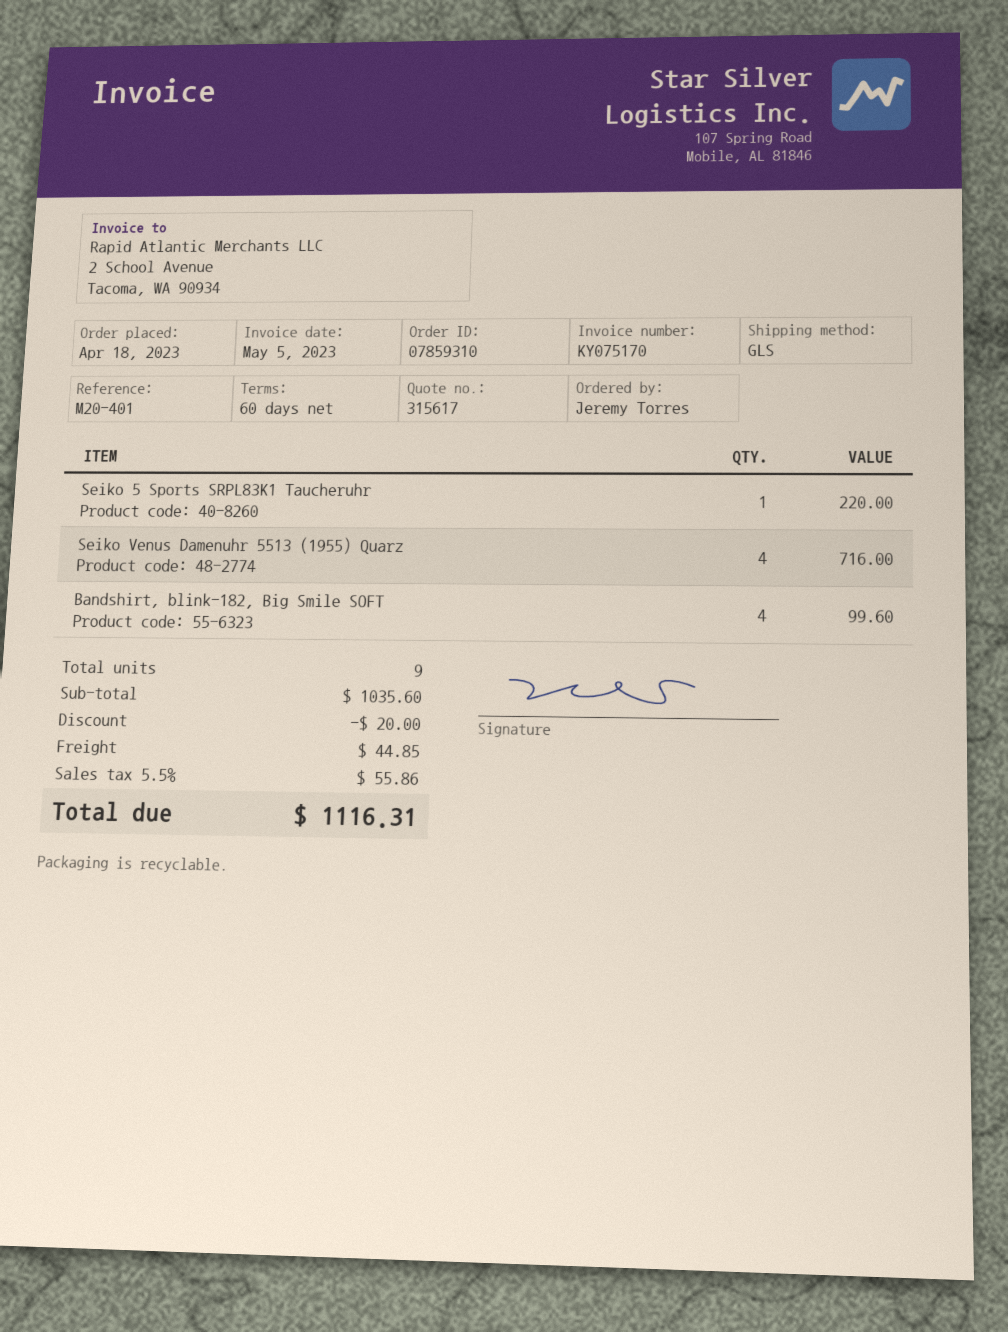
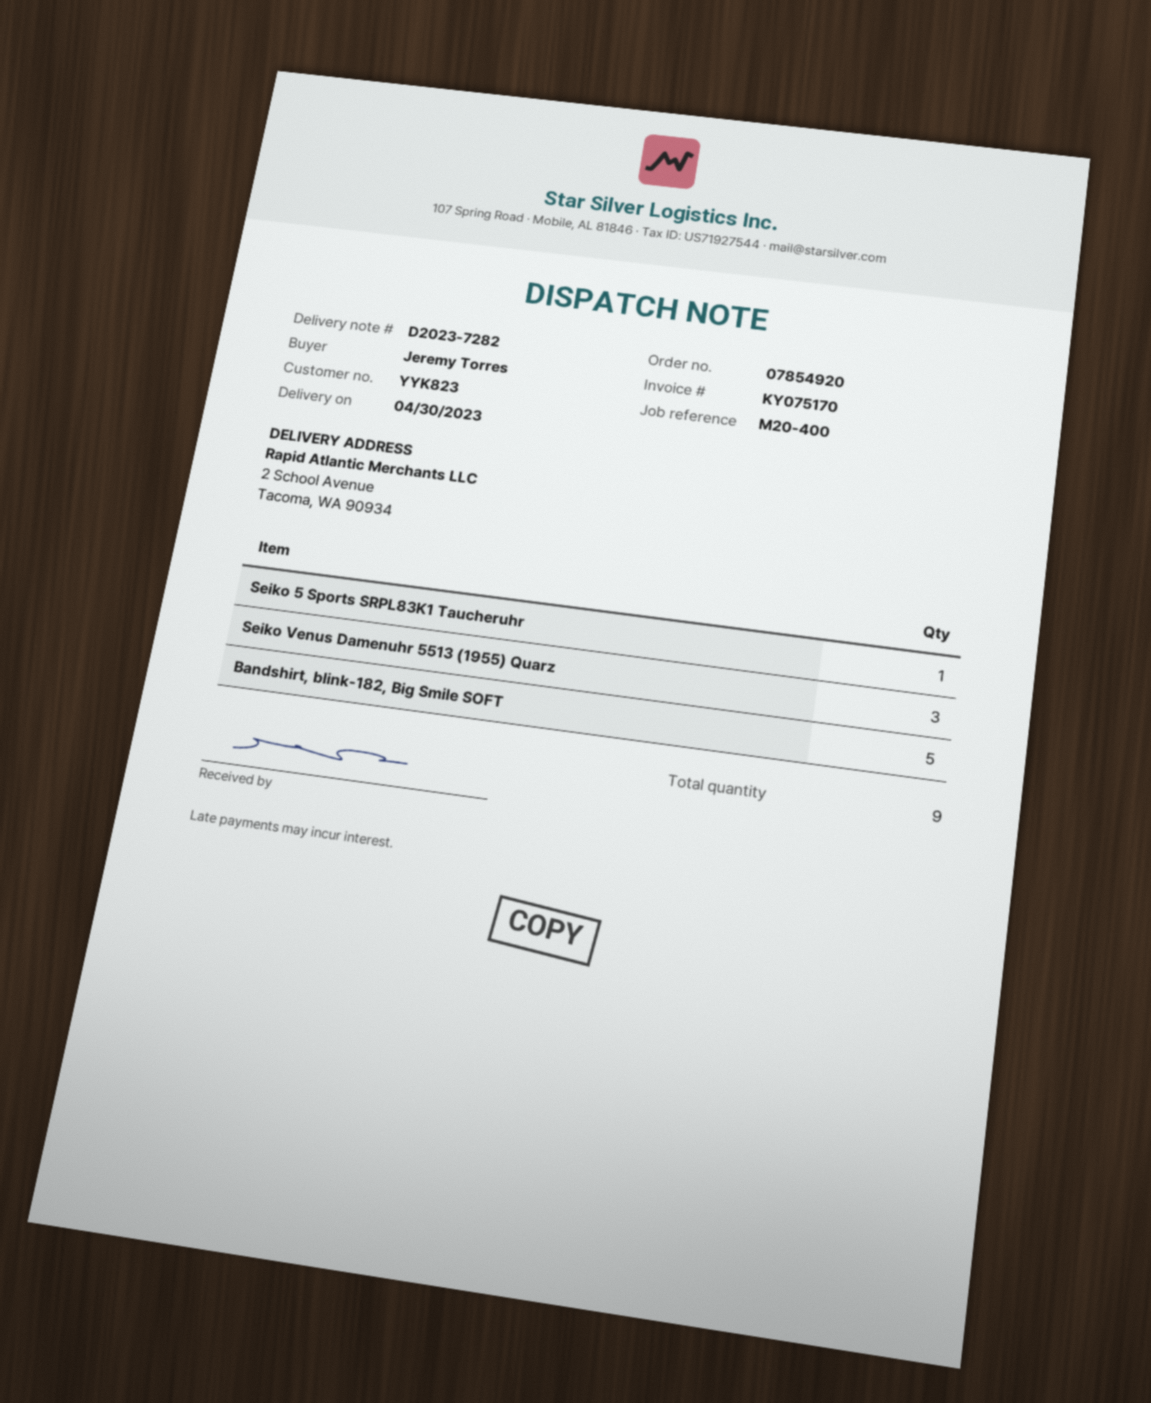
order number: 07859310 -> 07854920
reference: M20-401 -> M20-400
Seiko Venus Damenuhr 5513 (1955) Quarz: 4 -> 3
Bandshirt, blink-182, Big Smile SOFT: 4 -> 5

